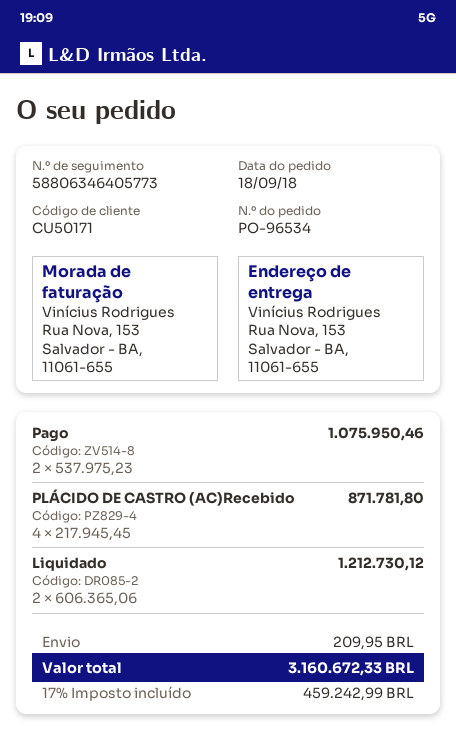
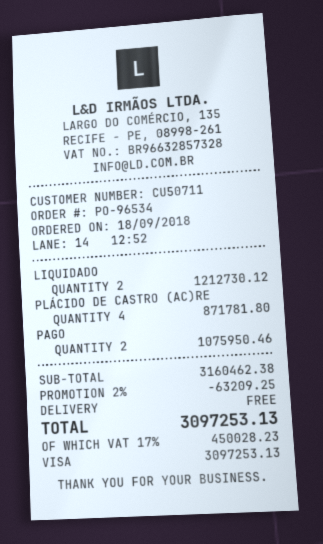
customer number: CU50171 -> CU50711
discount: none -> 2% = 63209.25
shipping: 209.95 -> 0.00
tax: 17% = 459242.99 -> 17% = 450028.23
total: 3160672.33 -> 3097253.13

